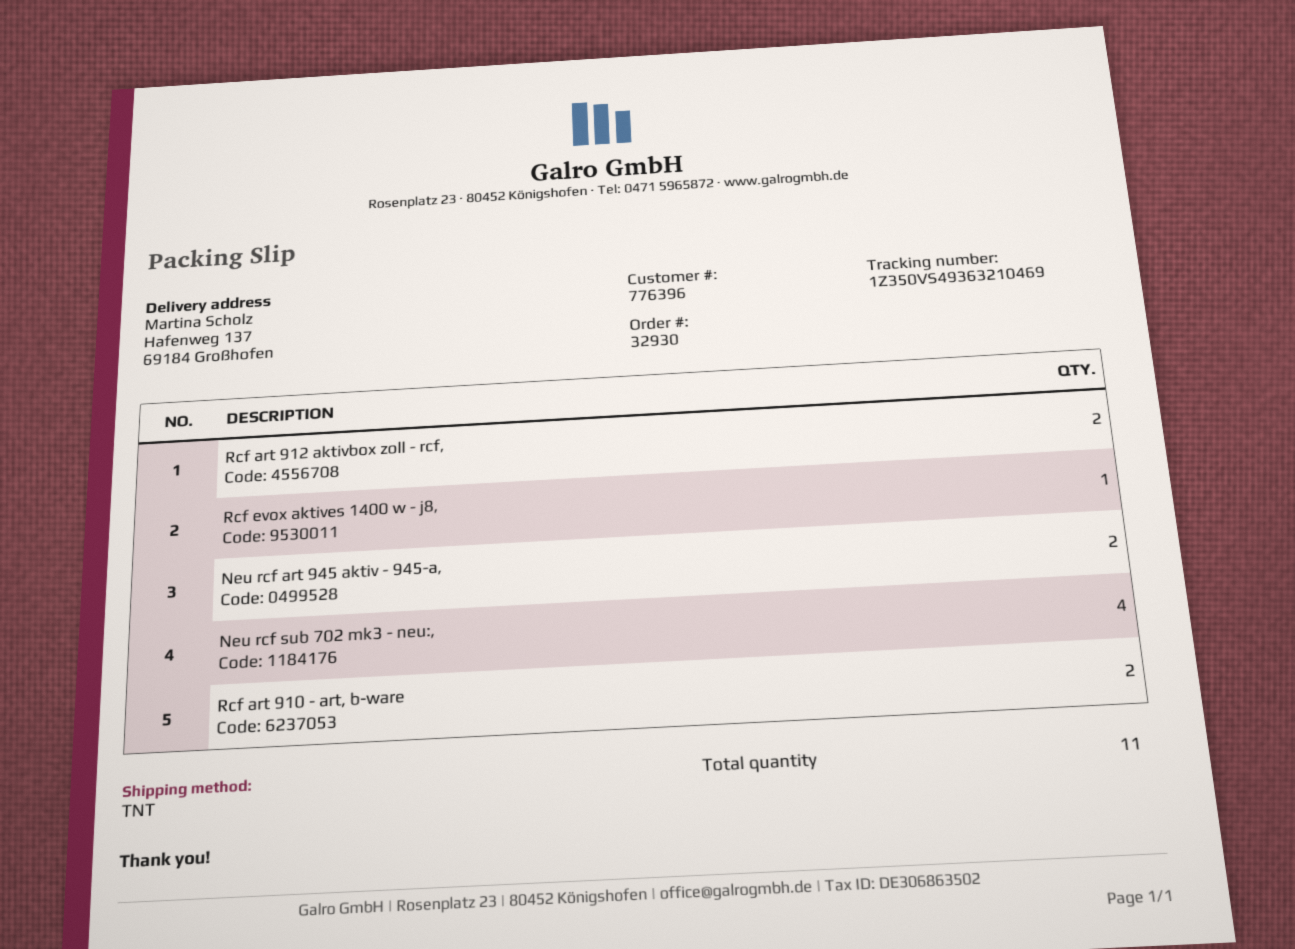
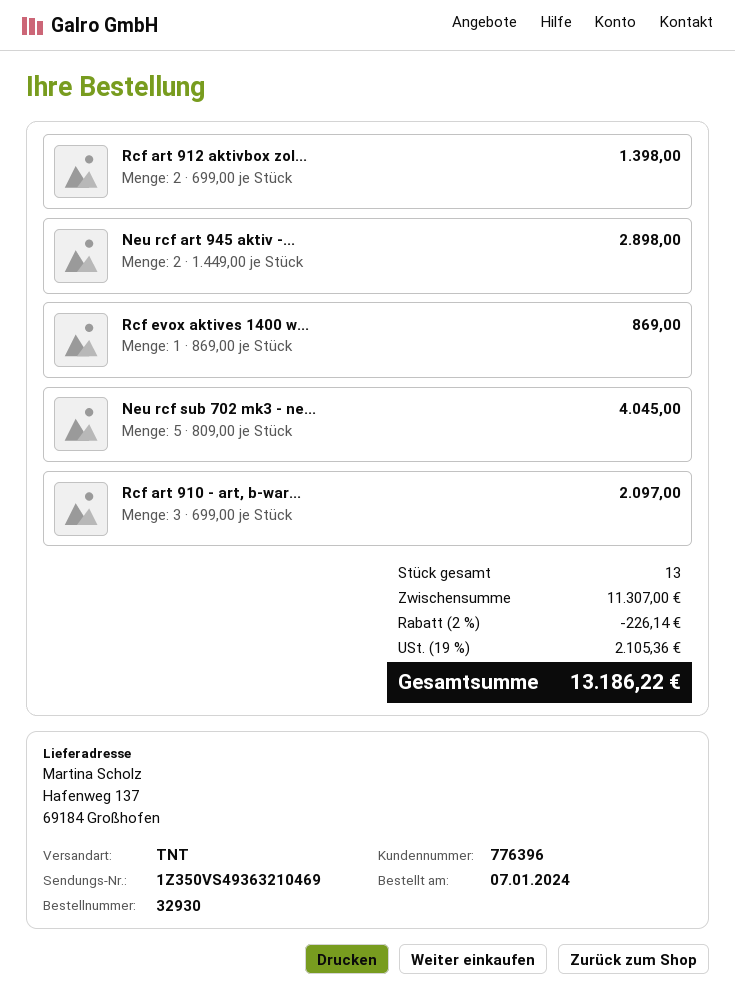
Neu rcf sub 702 mk3 - neu:,: 4 -> 5
Rcf art 910 - art, b-ware: 2 -> 3
total quantity: 11 -> 13

